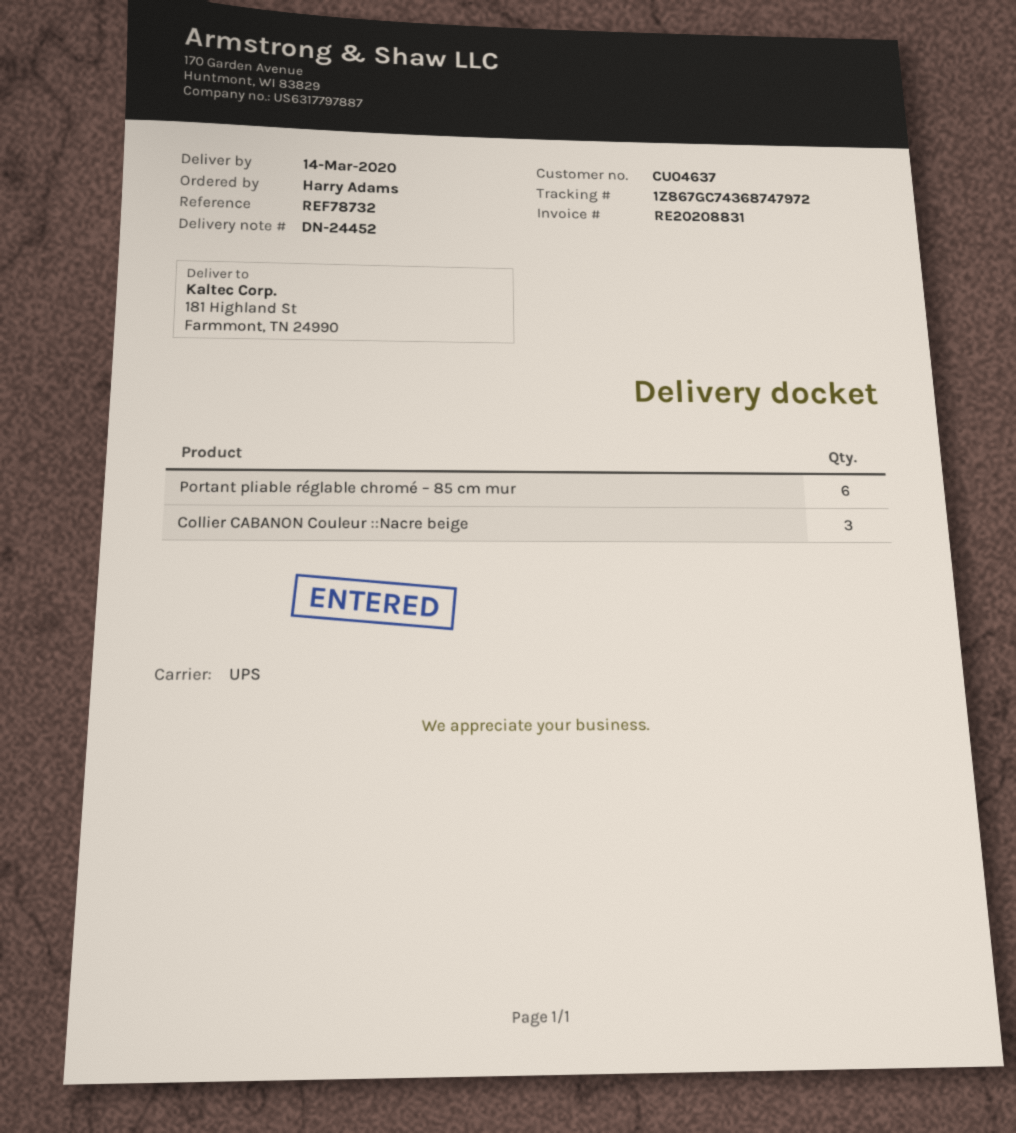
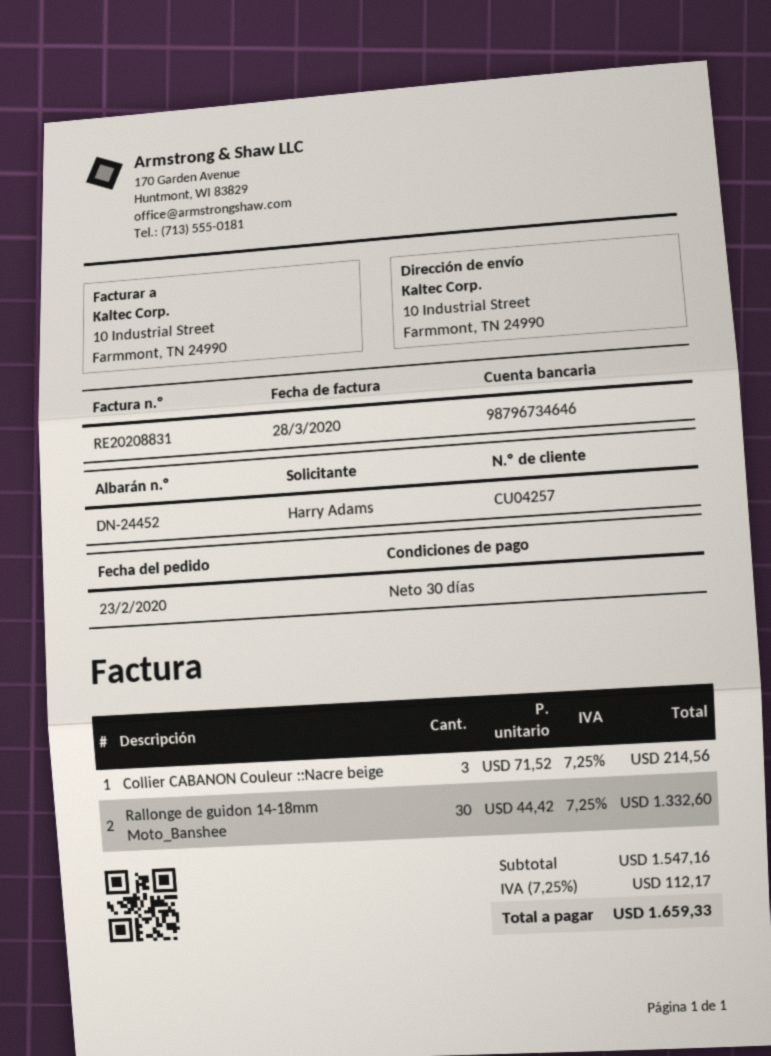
customer number: CU04637 -> CU04257
ship to: 181 Highland St, Farmmont, TN 24990 -> 10 Industrial Street, Farmmont, TN 24990
Portant pliable réglable chromé – 85 cm mur: 6 -> none
Rallonge de guidon 14-18mm Moto_Banshee: none -> 30

